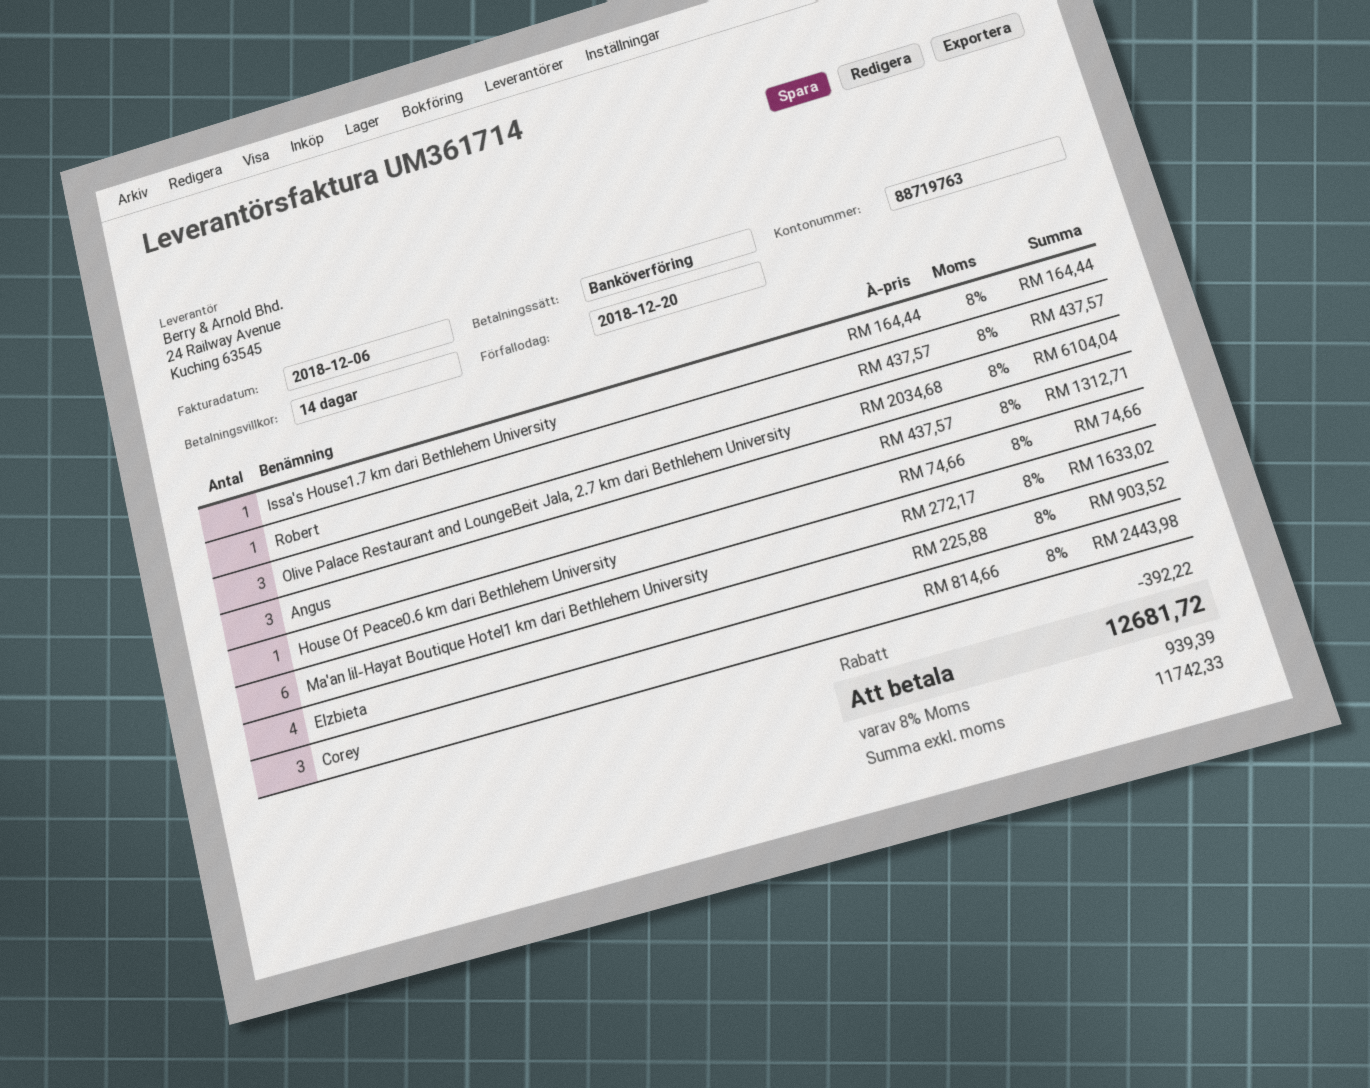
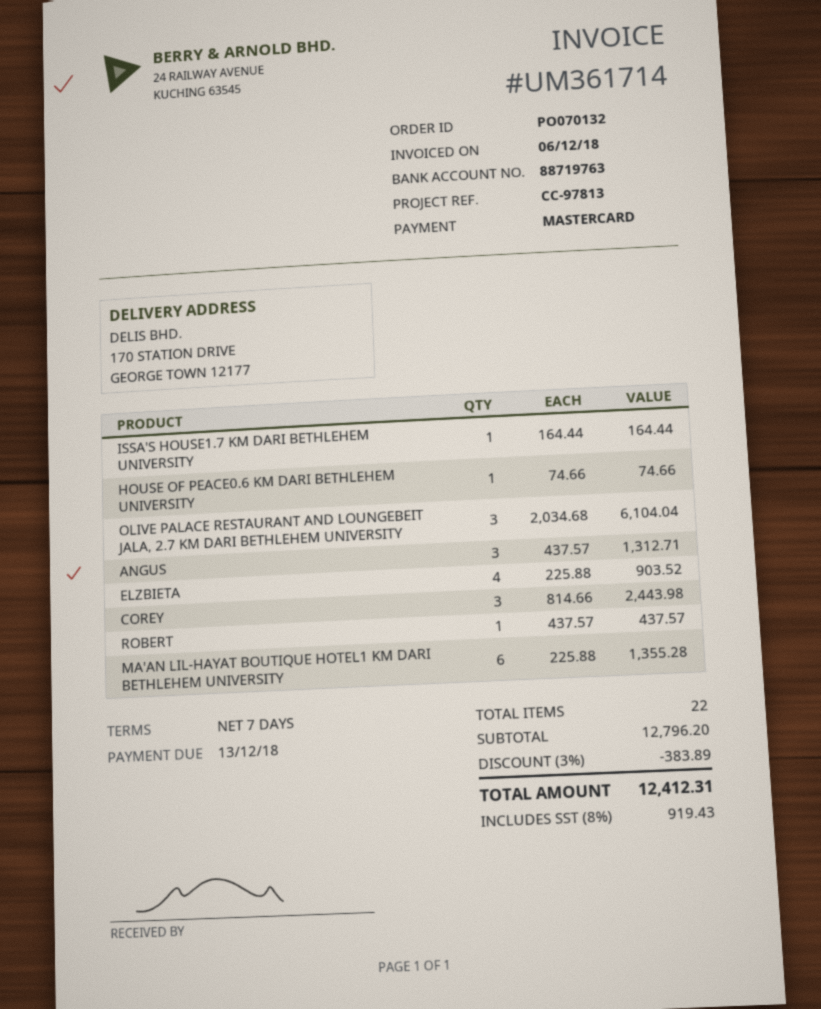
payment terms: 14 days -> 7 days
due date: 2018-12-20 -> 2018-12-13
payment method: bank transfer -> Mastercard
Ma'an lil-Hayat Boutique Hotel1 km dari Bethlehem University: 6 x 272.17 = 1633.02 -> 6 x 225.88 = 1355.28
discount: 392.22 -> 383.89
tax: 8% = 939.39 -> 8% = 919.43
total: 12681.72 -> 12412.31

